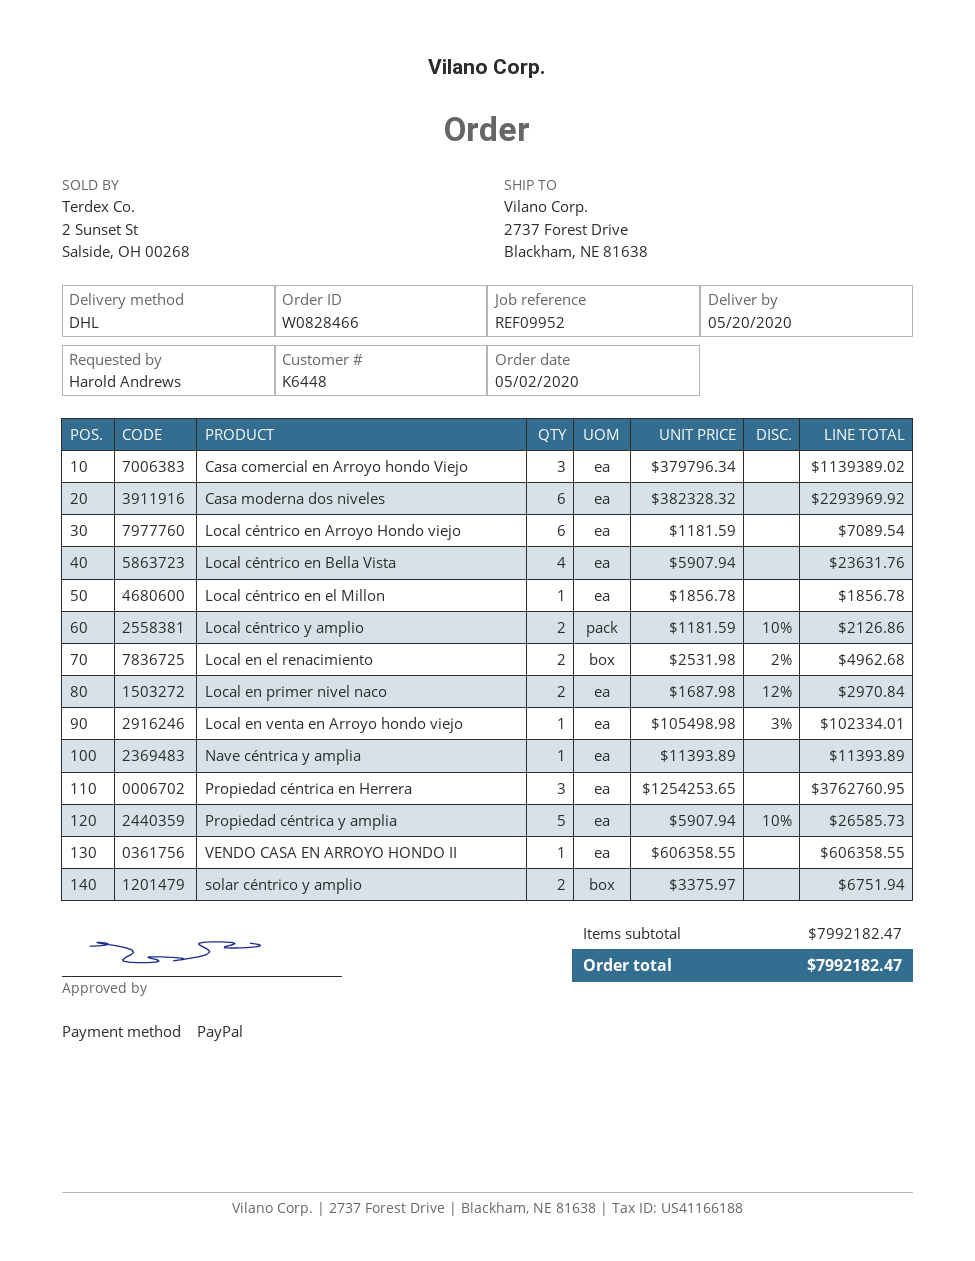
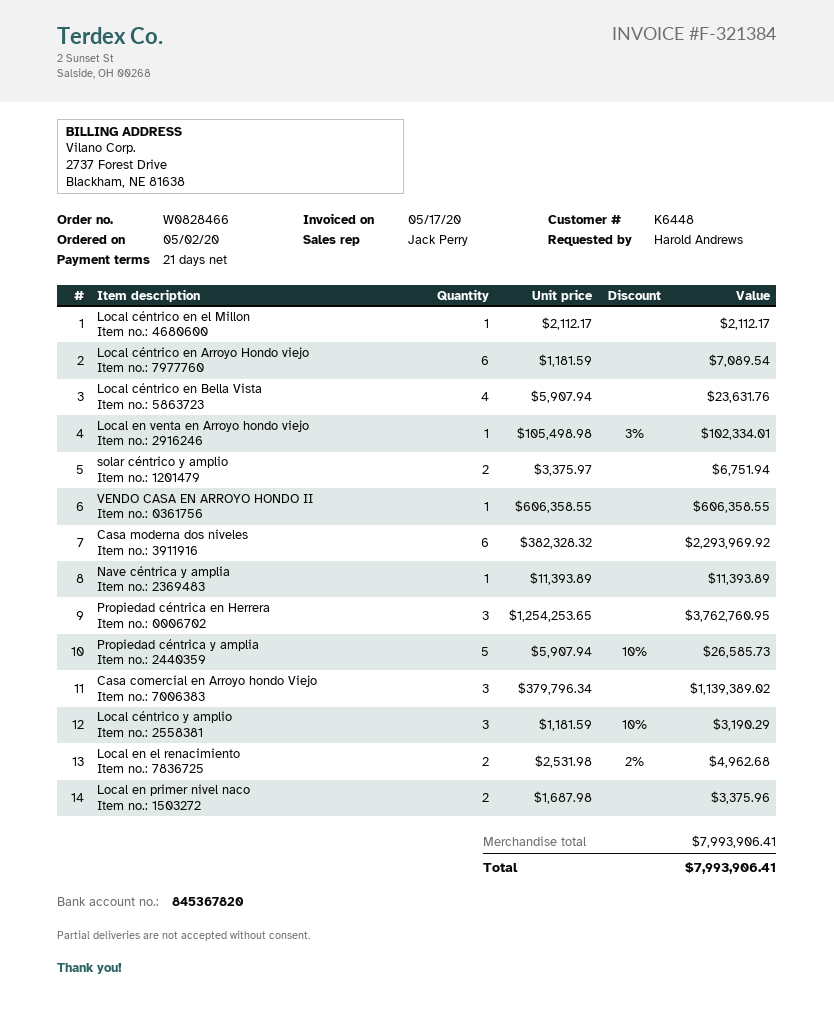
Local céntrico en el Millon: 1 x 1856.78 = 1856.78 -> 1 x 2112.17 = 2112.17
Local céntrico y amplio: 2 x 1181.59 - 10% = 2126.86 -> 3 x 1181.59 - 10% = 3190.29
Local en primer nivel naco: 2 x 1687.98 - 12% = 2970.84 -> 2 x 1687.98 = 3375.96
subtotal: 7992182.47 -> 7993906.41
total: 7992182.47 -> 7993906.41

